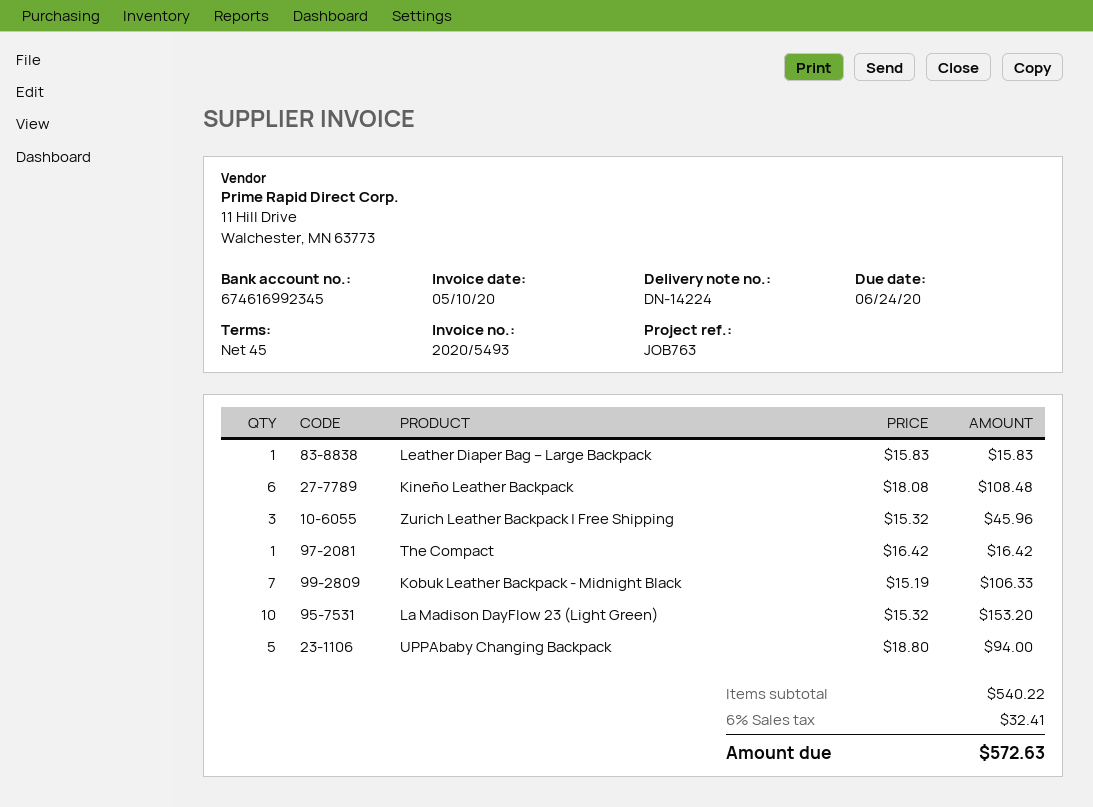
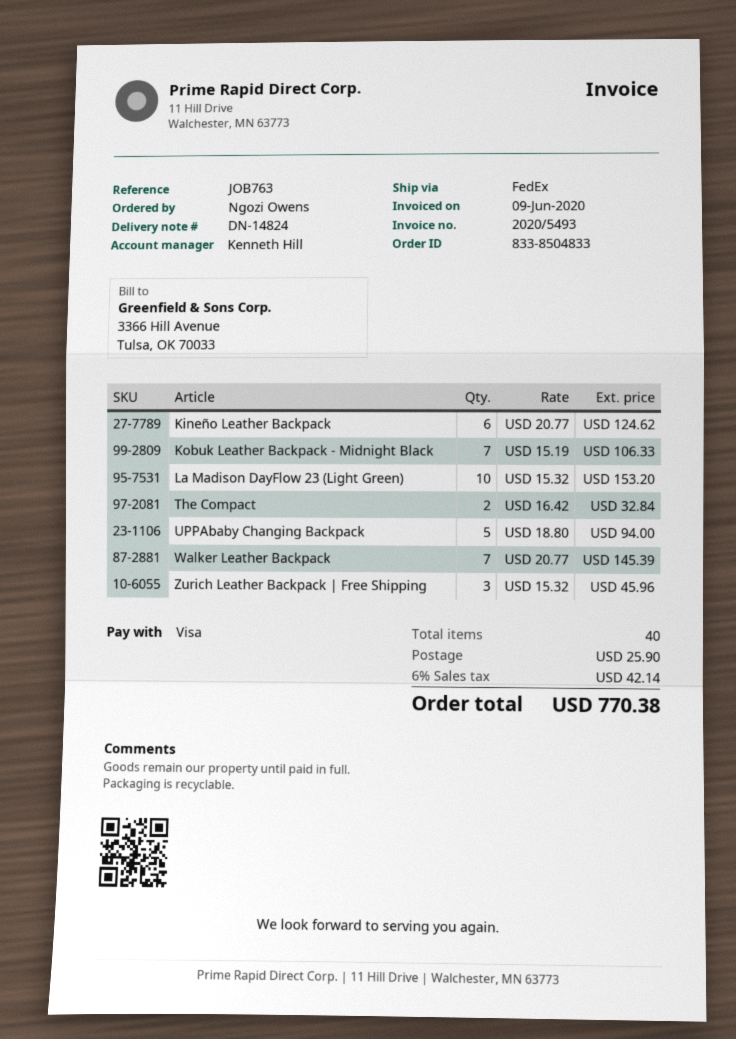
delivery note number: DN-14224 -> DN-14824
invoice date: 2020-05-10 -> 2020-06-09
Leather Diaper Bag – Large Backpack: 1 x 15.83 = 15.83 -> none
Kineño Leather Backpack: 6 x 18.08 = 108.48 -> 6 x 20.77 = 124.62
The Compact: 1 x 16.42 = 16.42 -> 2 x 16.42 = 32.84
Walker Leather Backpack: none -> 7 x 20.77 = 145.39
shipping: none -> 25.90
tax: 6% = 32.41 -> 6% = 42.14
total: 572.63 -> 770.38

